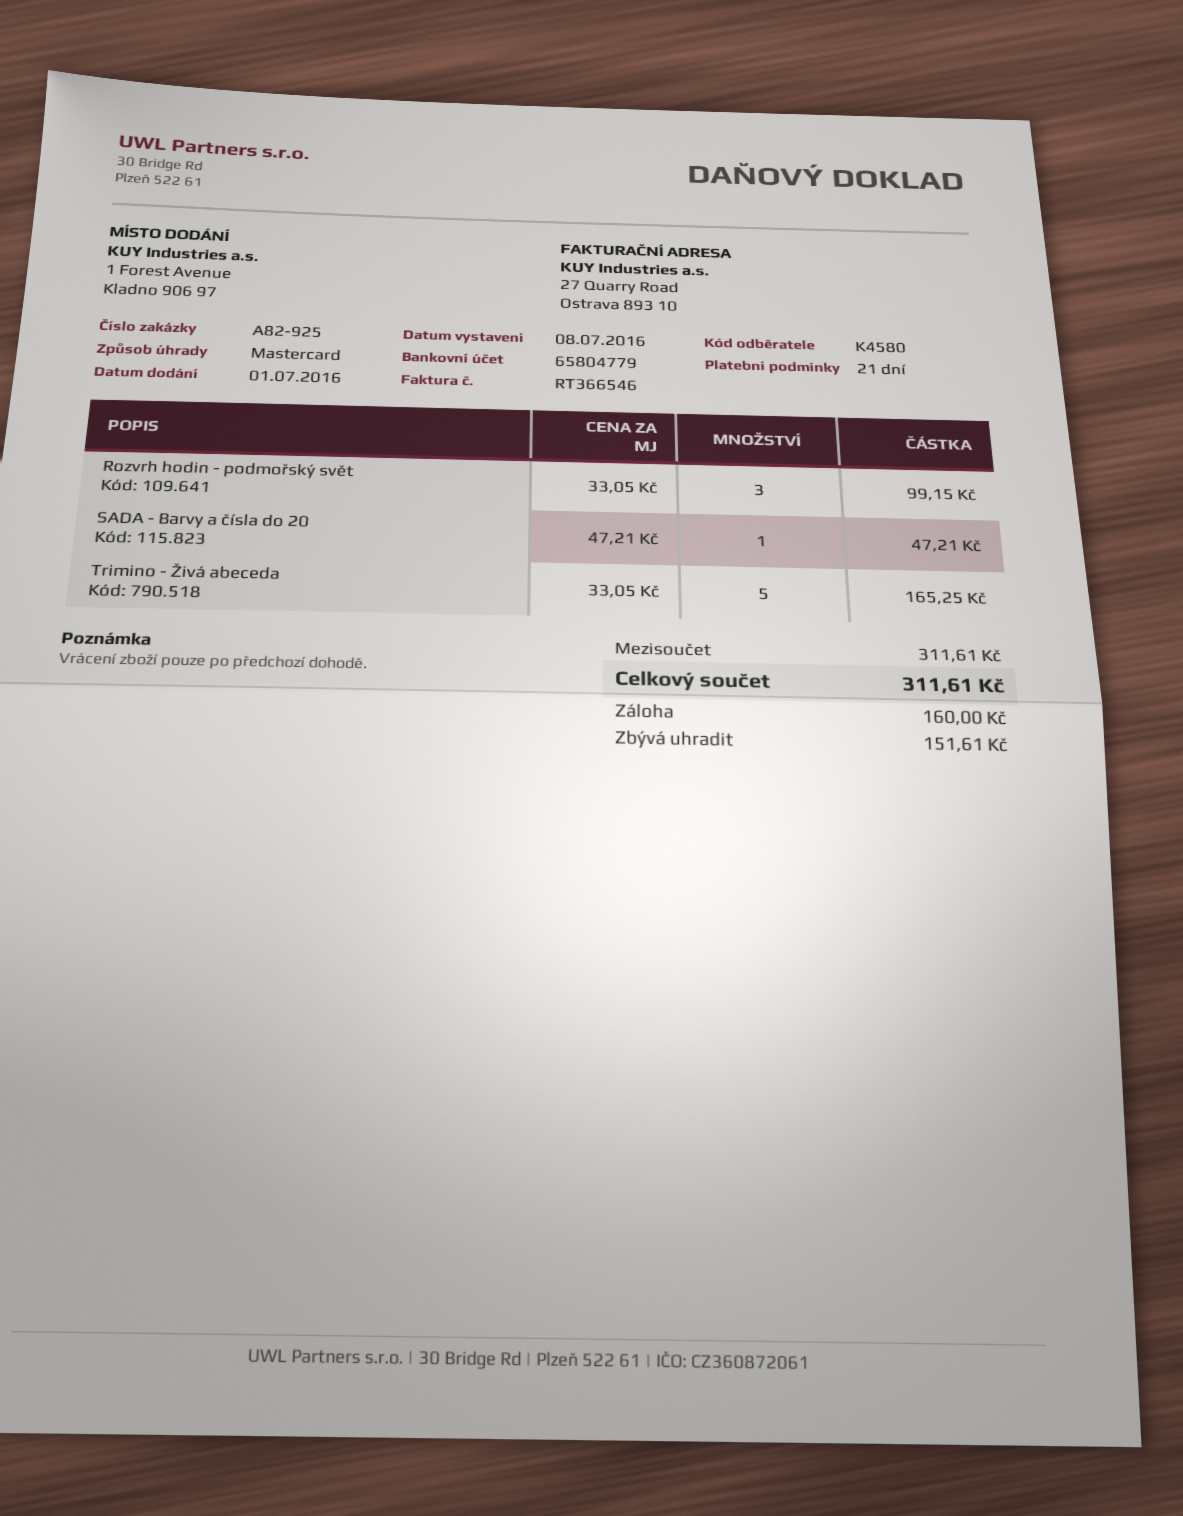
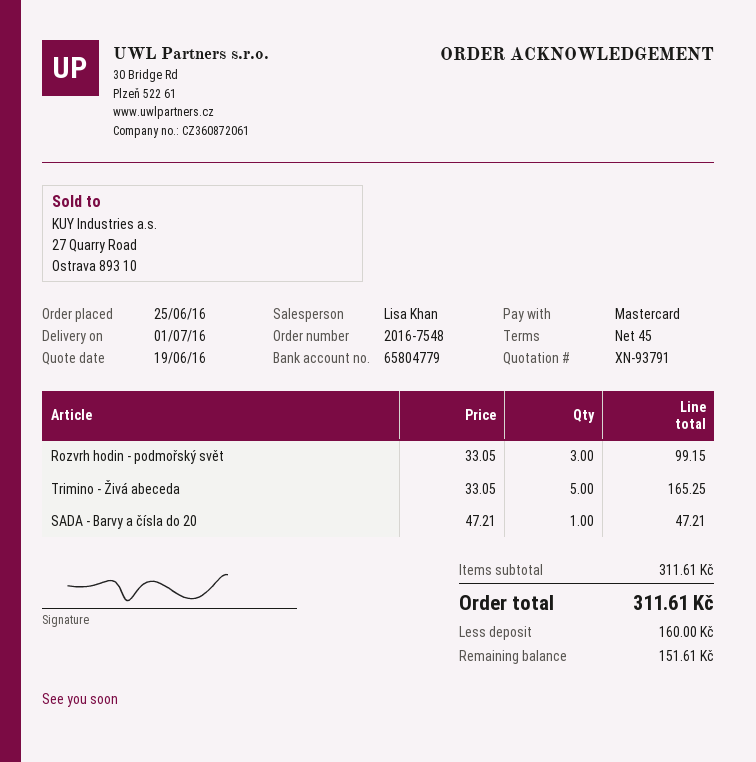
payment terms: 21 days -> 45 days

